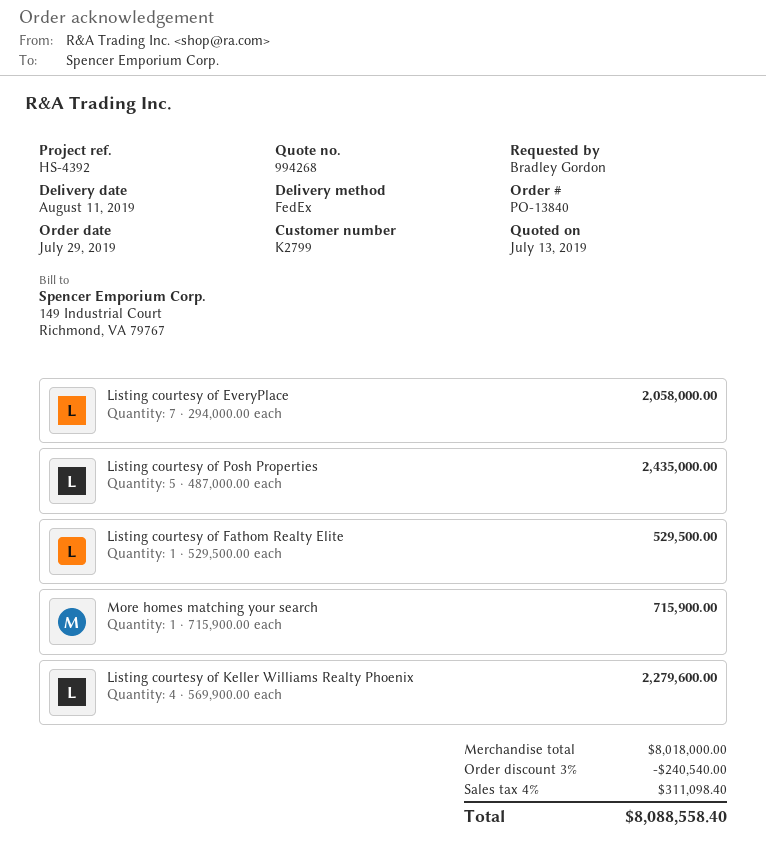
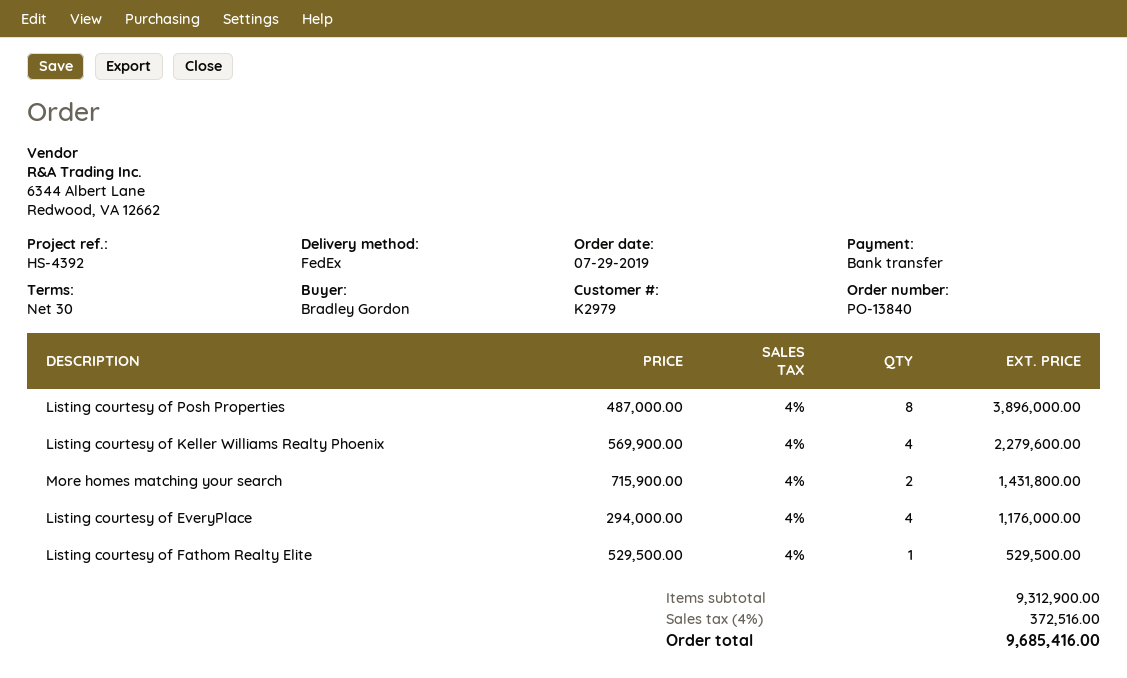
customer number: K2799 -> K2979
Listing courtesy of EveryPlace: 7 x 294000.00 = 2058000.00 -> 4 x 294000.00 = 1176000.00
Listing courtesy of Posh Properties: 5 x 487000.00 = 2435000.00 -> 8 x 487000.00 = 3896000.00
More homes matching your search: 1 x 715900.00 = 715900.00 -> 2 x 715900.00 = 1431800.00
subtotal: 8018000.00 -> 9312900.00
discount: 3% = 240540.00 -> none
tax: 4% = 311098.40 -> 4% = 372516.00
total: 8088558.40 -> 9685416.00

